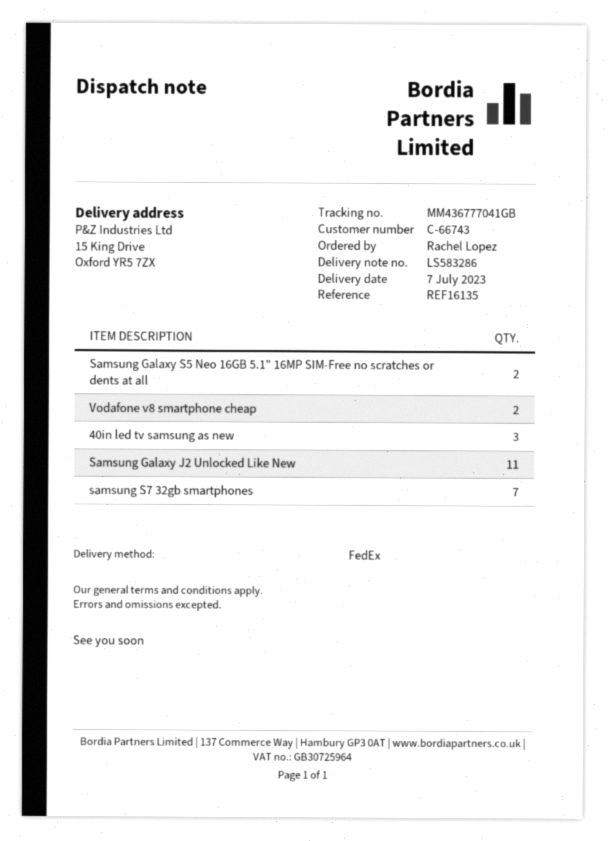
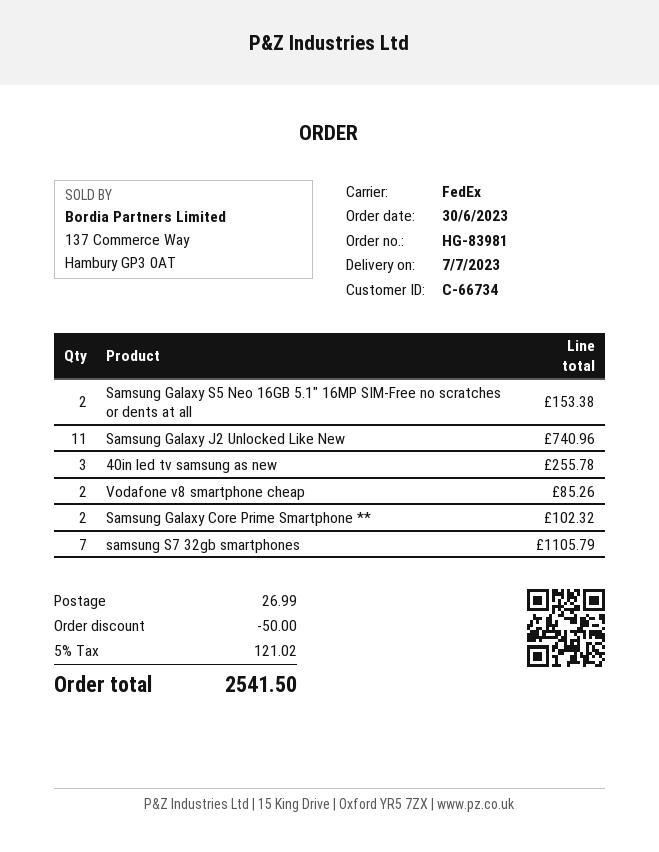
customer number: C-66743 -> C-66734
Samsung Galaxy Core Prime Smartphone **: none -> 2

